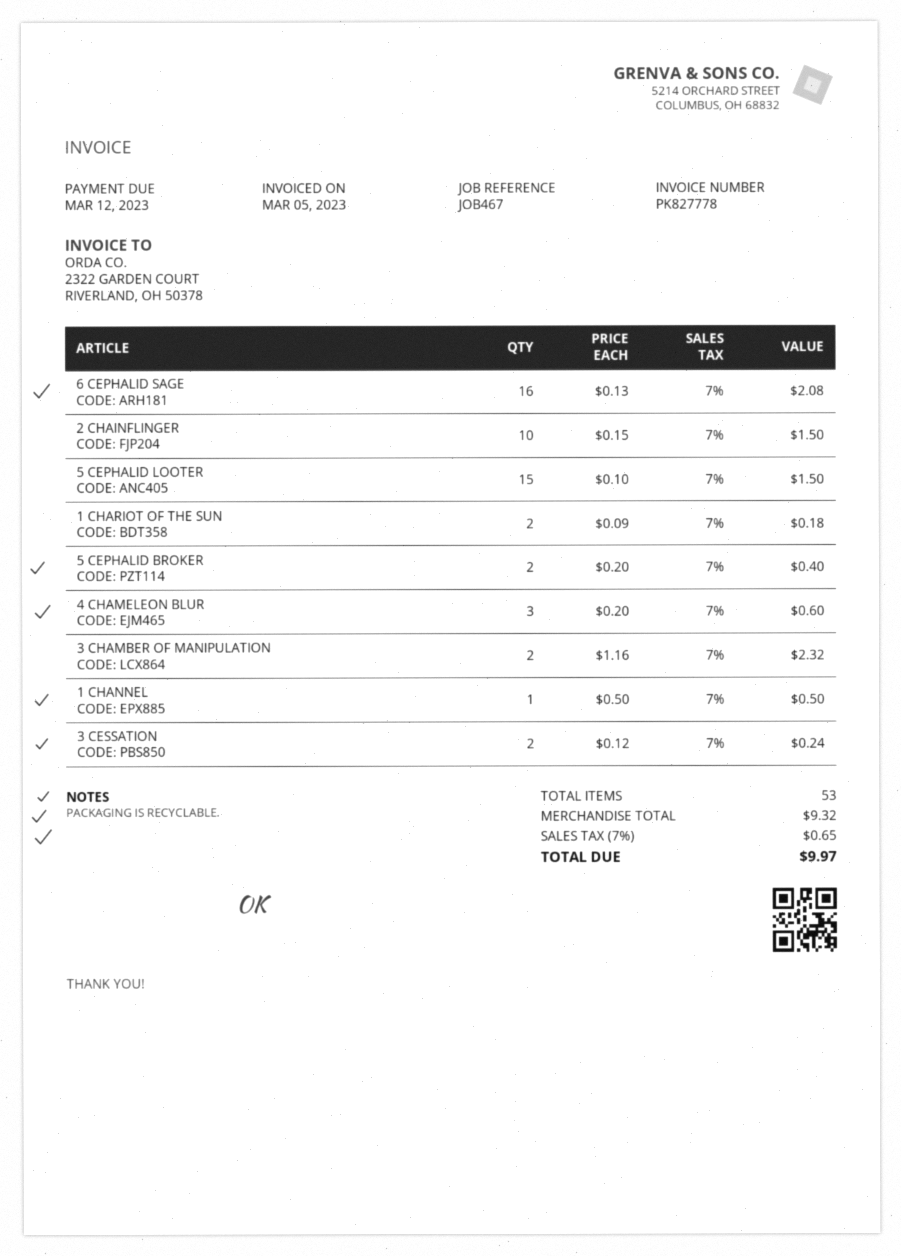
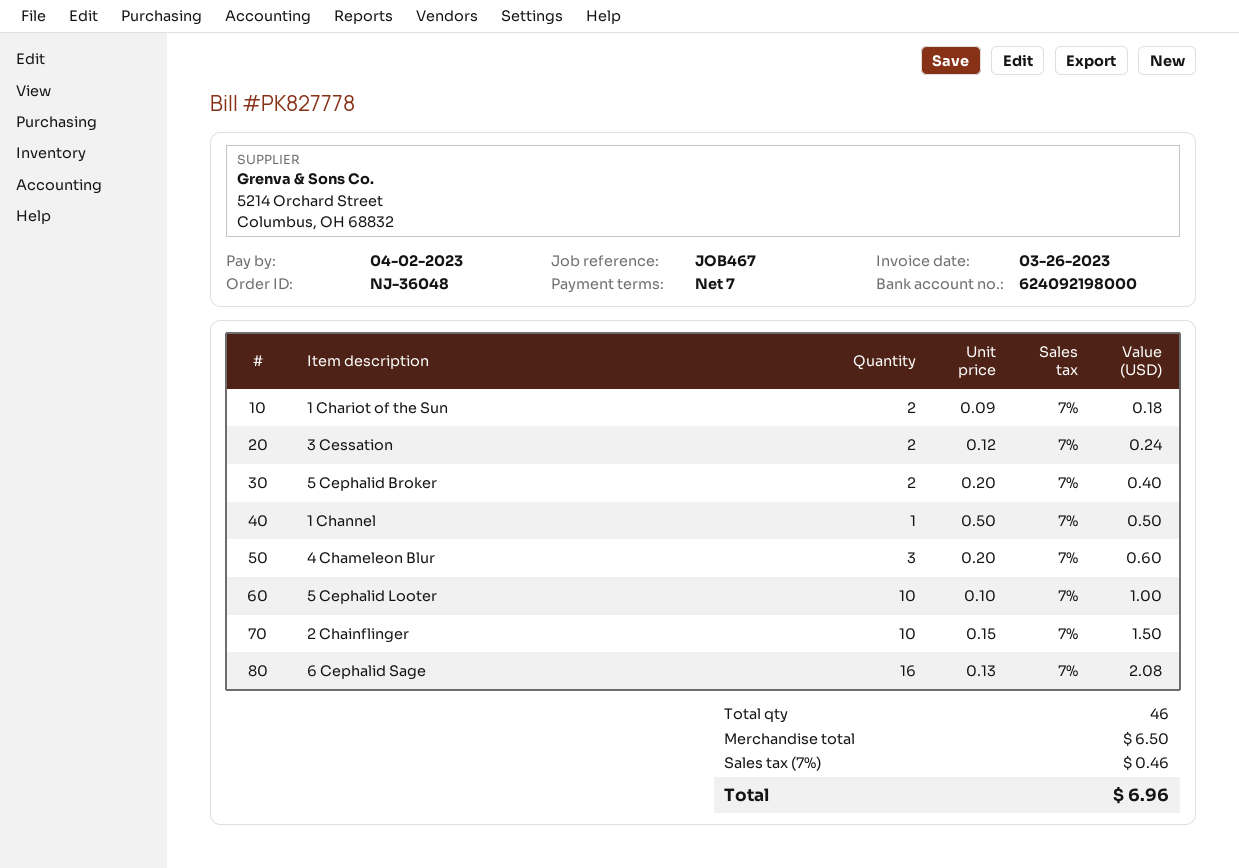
invoice date: 2023-03-05 -> 2023-03-26
due date: 2023-03-12 -> 2023-04-02
5 CEPHALID LOOTER: 15 x 0.10 = 1.50 -> 10 x 0.10 = 1.00
3 CHAMBER OF MANIPULATION: 2 x 1.16 = 2.32 -> none
total quantity: 53 -> 46
subtotal: 9.32 -> 6.50
tax: 7% = 0.65 -> 7% = 0.46
total: 9.97 -> 6.96

